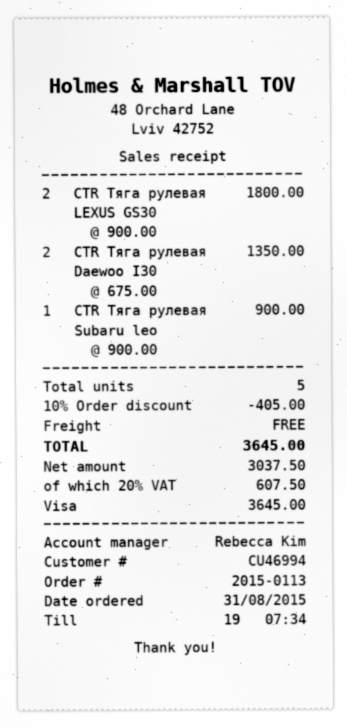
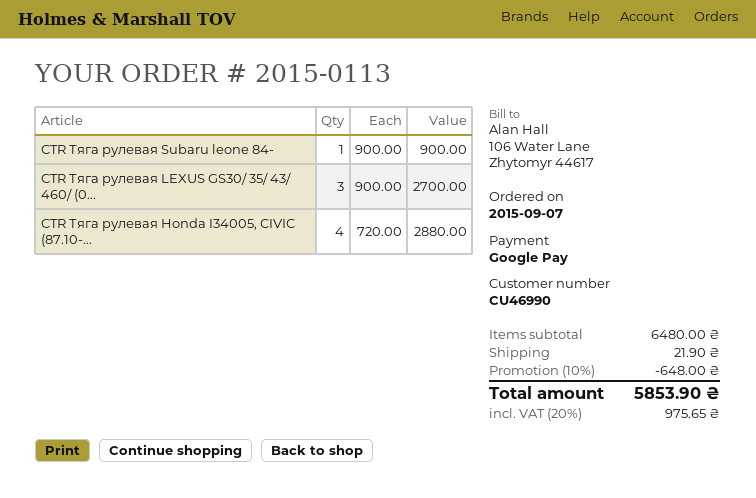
order date: 2015-08-31 -> 2015-09-07
customer number: CU46994 -> CU46990
payment method: Visa -> Google Pay
CTR Тяга рулевая LEXUS GS30: 2 x 900.00 = 1800.00 -> 3 x 900.00 = 2700.00
CTR Тяга рулевая Daewoo I30: 2 x 675.00 = 1350.00 -> none
CTR Тяга рулевая Honda I34005, CIVIC (87.10-...: none -> 4 x 720.00 = 2880.00
discount: 10% = 405.00 -> 10% = 648.00
shipping: 0.00 -> 21.90
tax: 20% = 607.50 -> 20% = 975.65
total: 3645.00 -> 5853.90

